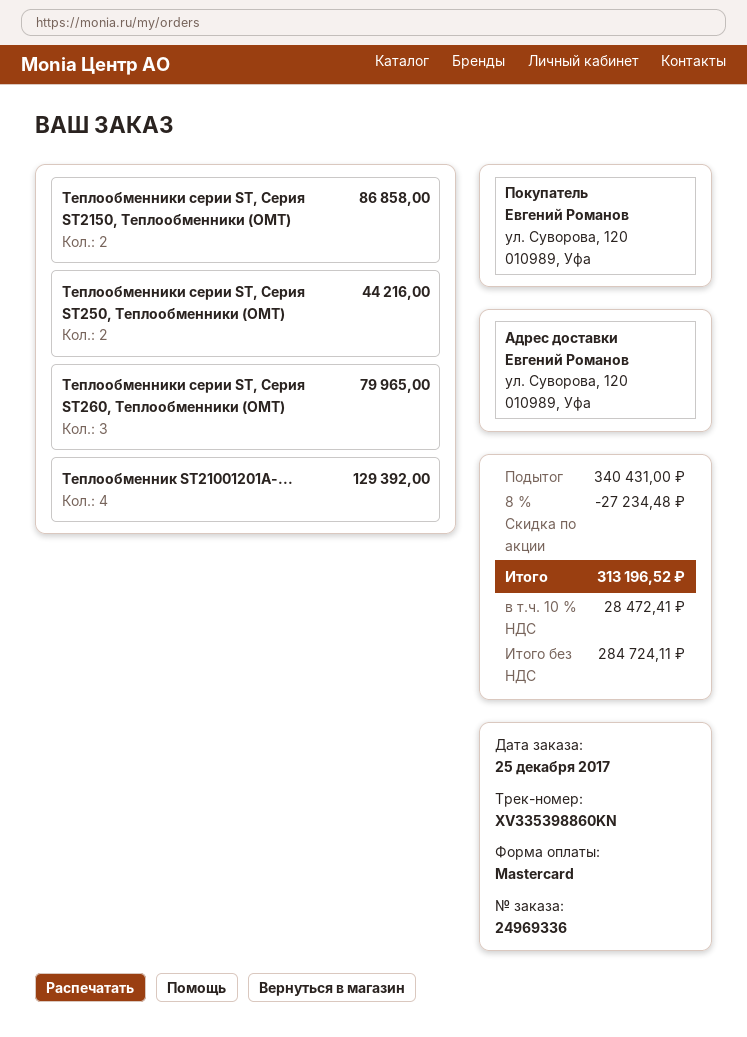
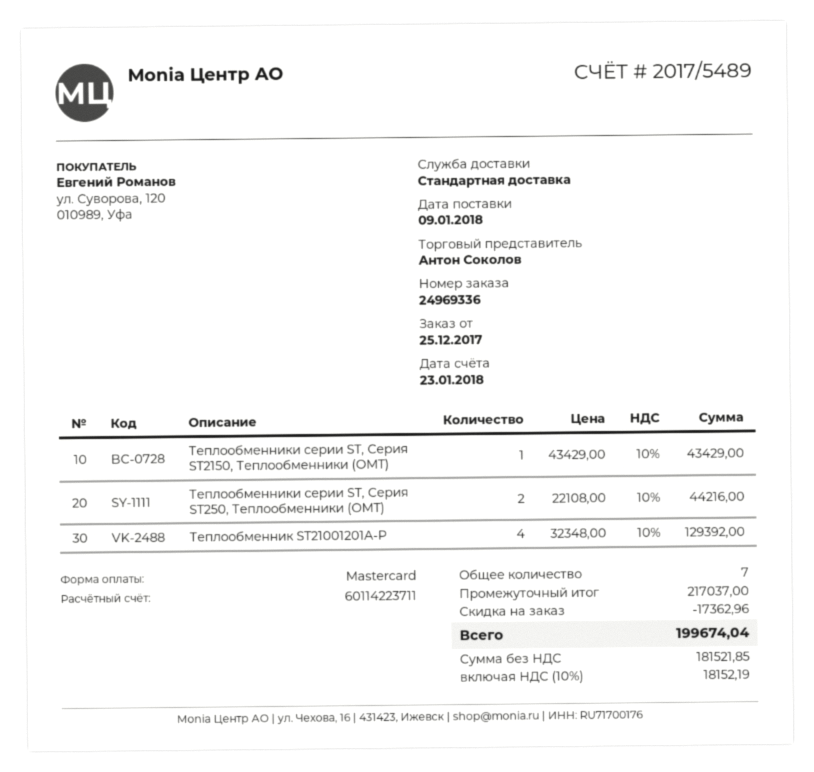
Теплообменники серии ST, Серия ST2150, Теплообменники (OMT): 2 for 86858.00 -> 1 for 43429.00
Теплообменники серии ST, Серия ST260, Теплообменники (OMT): 3 for 79965.00 -> none
subtotal: 340431.00 -> 217037.00
discount: 27234.48 -> 17362.96
net: 284724.11 -> 181521.85
tax: 10% = 28472.41 -> 10% = 18152.19
total: 313196.52 -> 199674.04

